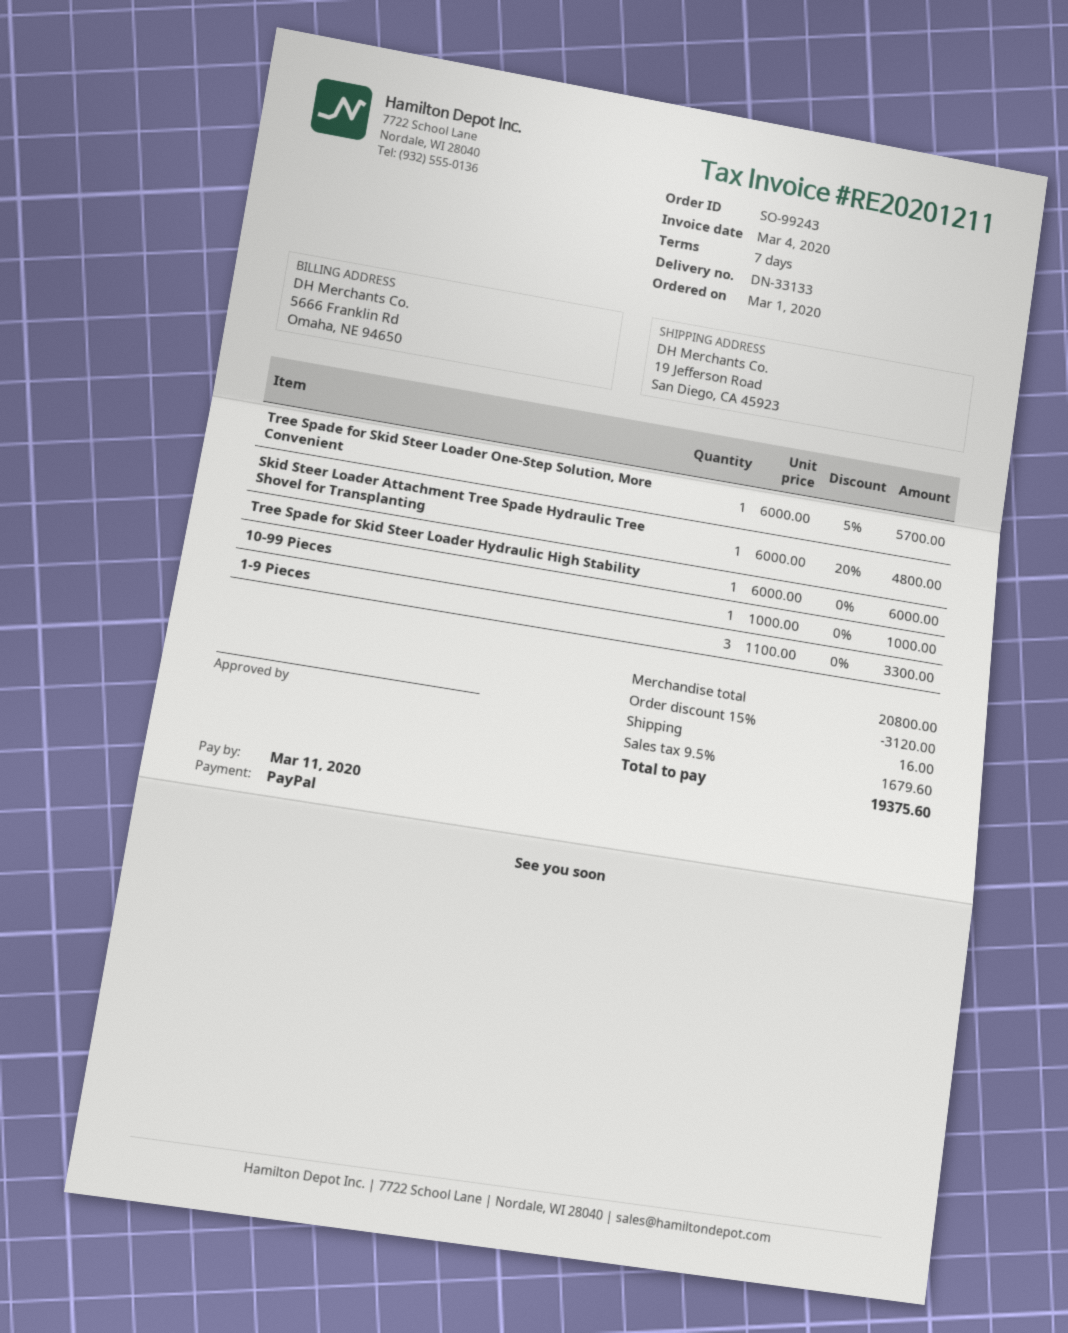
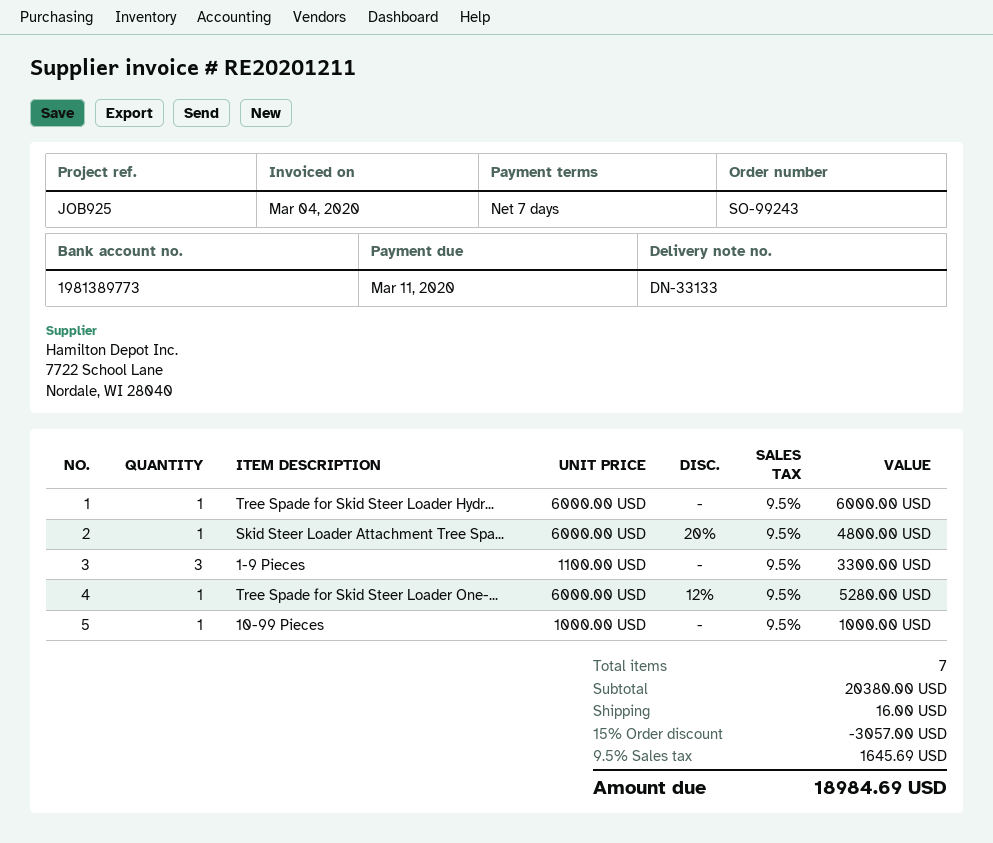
Tree Spade for Skid Steer Loader One-Step Solution, More Convenient: 1 x 6000.00 - 5% = 5700.00 -> 1 x 6000.00 - 12% = 5280.00
subtotal: 20800.00 -> 20380.00
discount: 15% = 3120.00 -> 15% = 3057.00
tax: 9.5% = 1679.60 -> 9.5% = 1645.69
total: 19375.60 -> 18984.69

